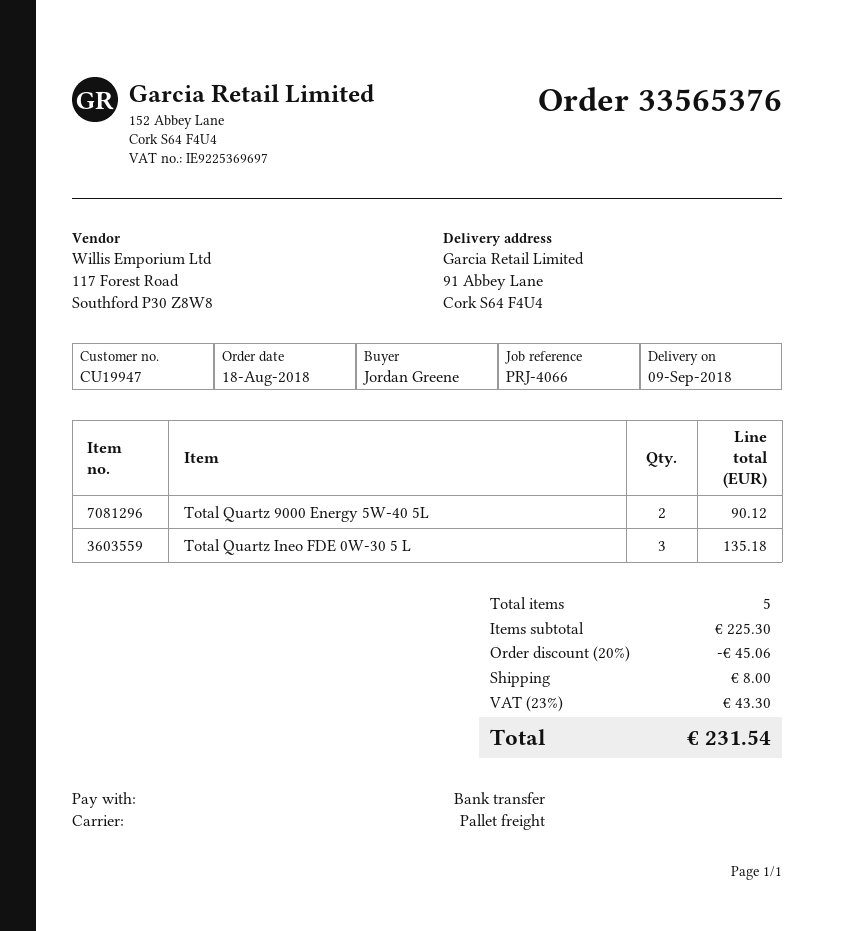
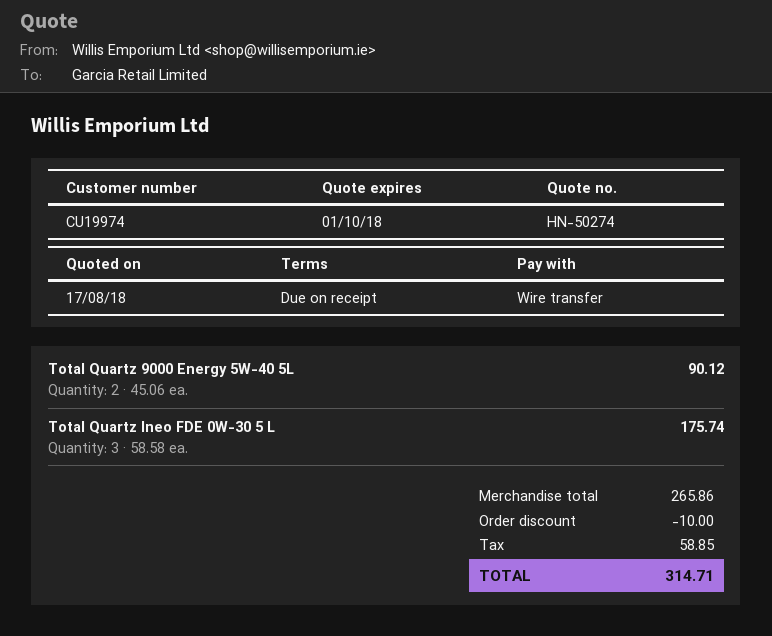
customer number: CU19947 -> CU19974
Total Quartz Ineo FDE 0W-30 5 L: 3 for 135.18 -> 3 for 175.74
subtotal: 225.30 -> 265.86
discount: 45.06 -> 10.00
shipping: 8.00 -> none
tax: 43.30 -> 58.85
total: 231.54 -> 314.71

